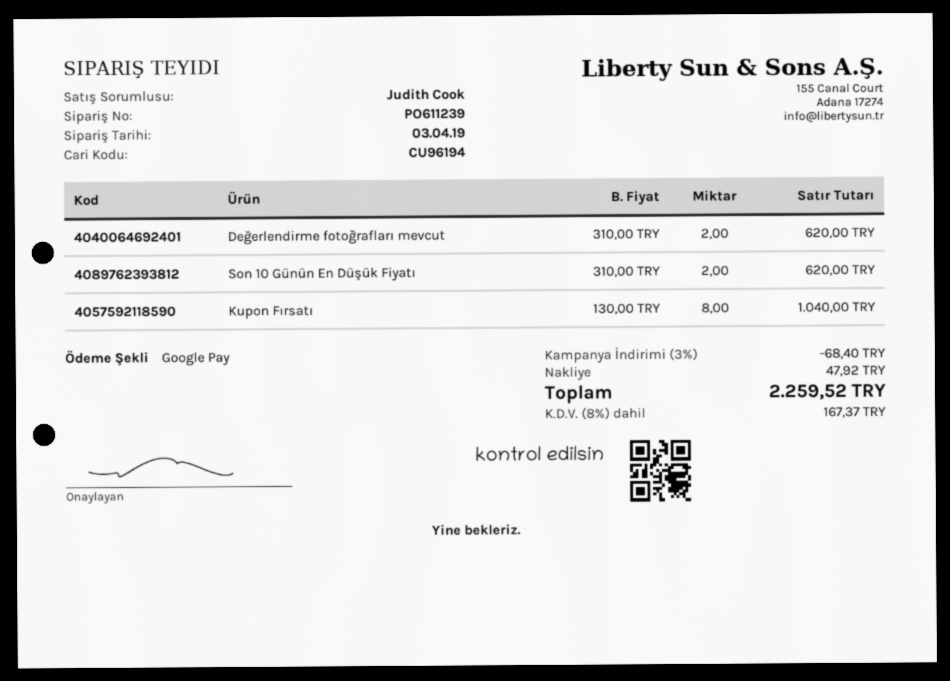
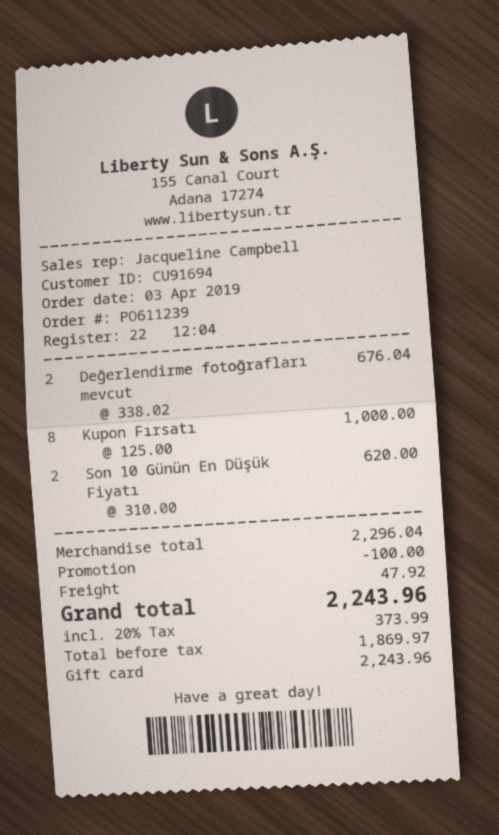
customer number: CU96194 -> CU91694
sales rep: Judith Cook -> Jacqueline Campbell
payment method: Google Pay -> gift card
Değerlendirme fotoğrafları mevcut: 2 x 310.00 = 620.00 -> 2 x 338.02 = 676.04
Kupon Fırsatı: 8 x 130.00 = 1040.00 -> 8 x 125.00 = 1000.00
discount: 68.40 -> 100.00
tax: 8% = 167.37 -> 20% = 373.99
total: 2259.52 -> 2243.96

